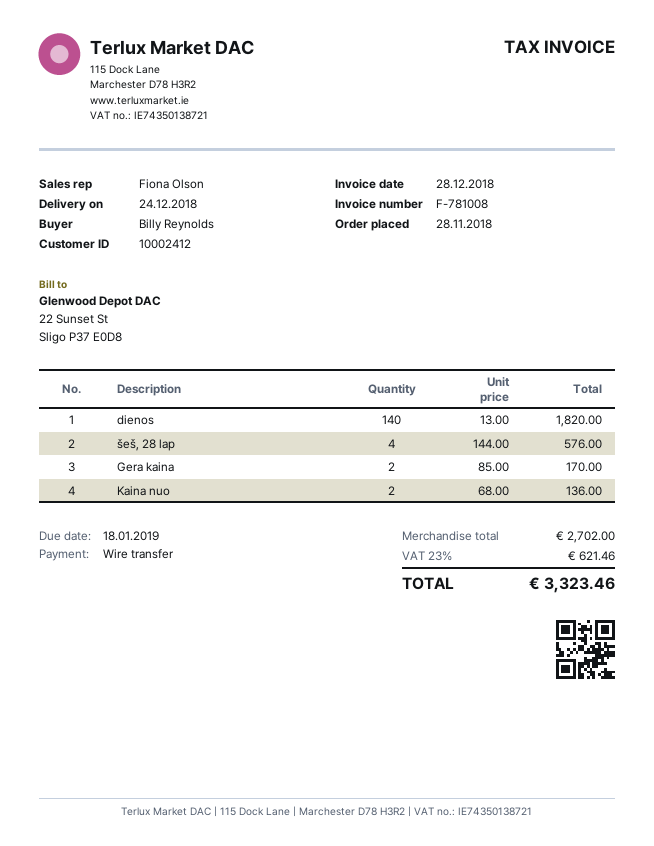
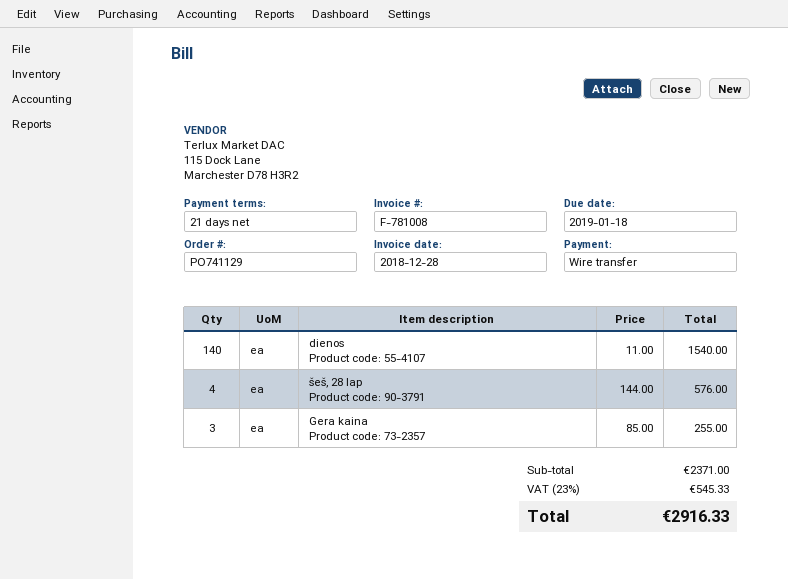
dienos: 140 x 13.00 = 1820.00 -> 140 x 11.00 = 1540.00
Gera kaina: 2 x 85.00 = 170.00 -> 3 x 85.00 = 255.00
Kaina nuo: 2 x 68.00 = 136.00 -> none
subtotal: 2702.00 -> 2371.00
tax: 23% = 621.46 -> 23% = 545.33
total: 3323.46 -> 2916.33

